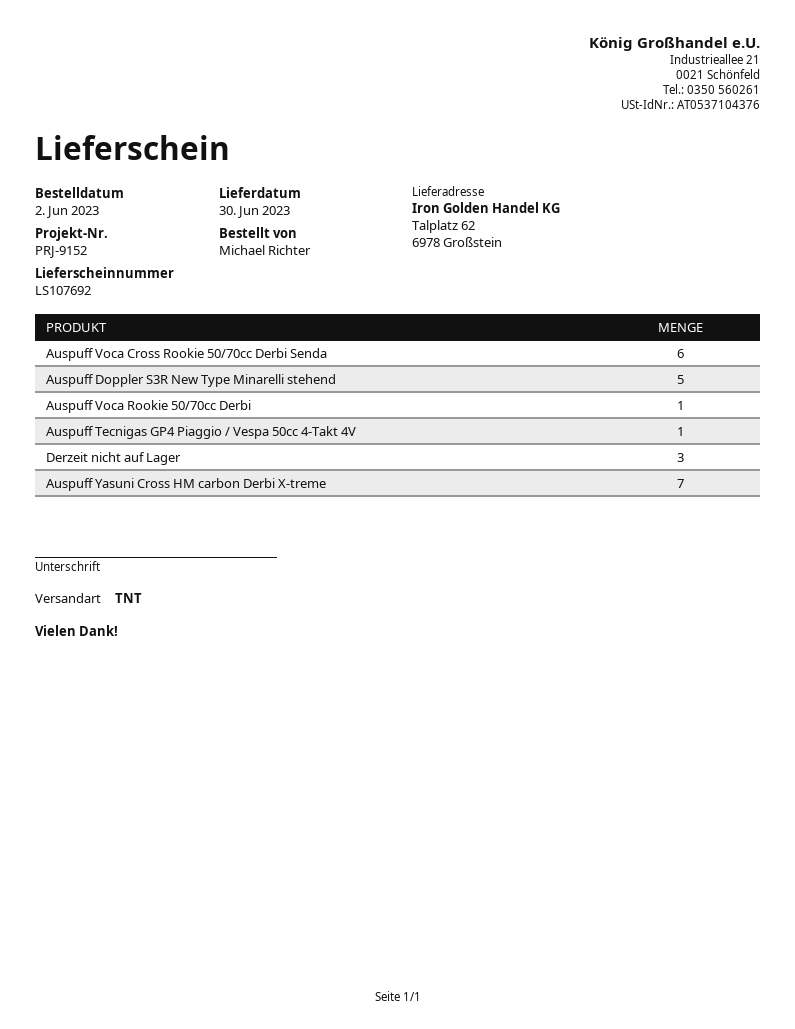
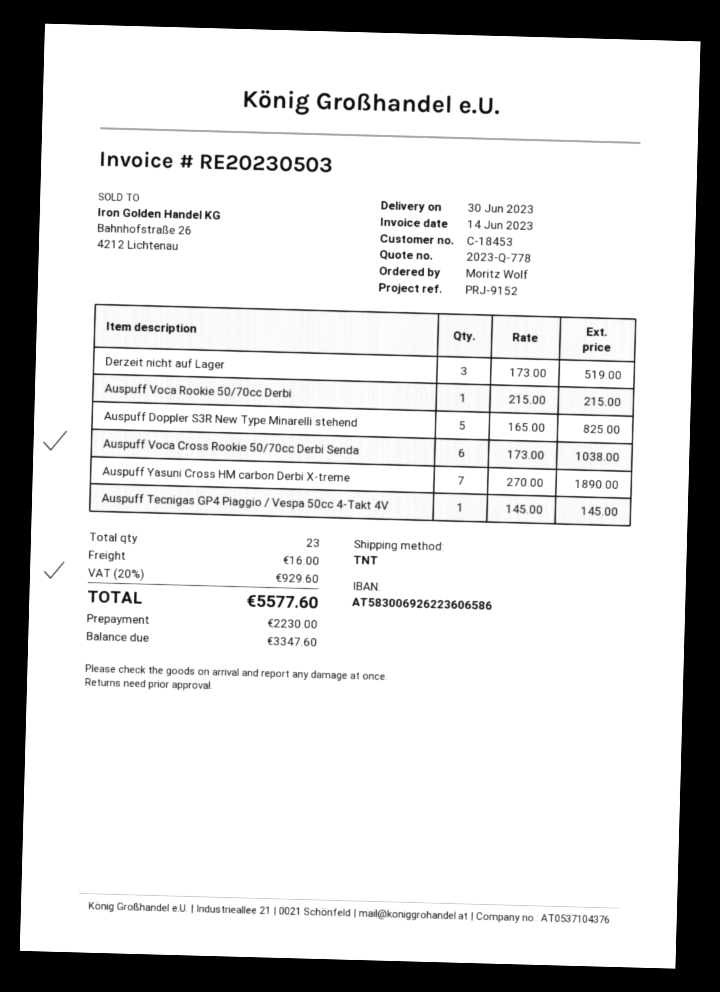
ordered by: Michael Richter -> Moritz Wolf

